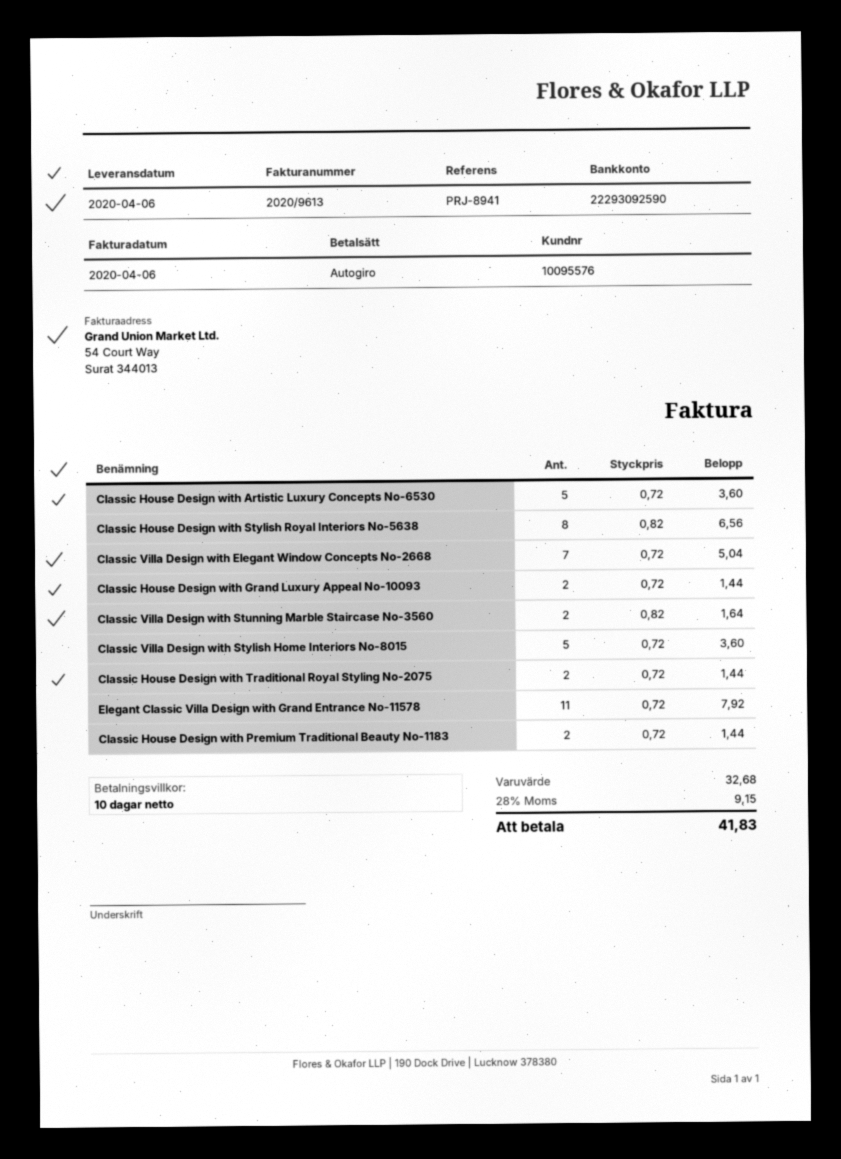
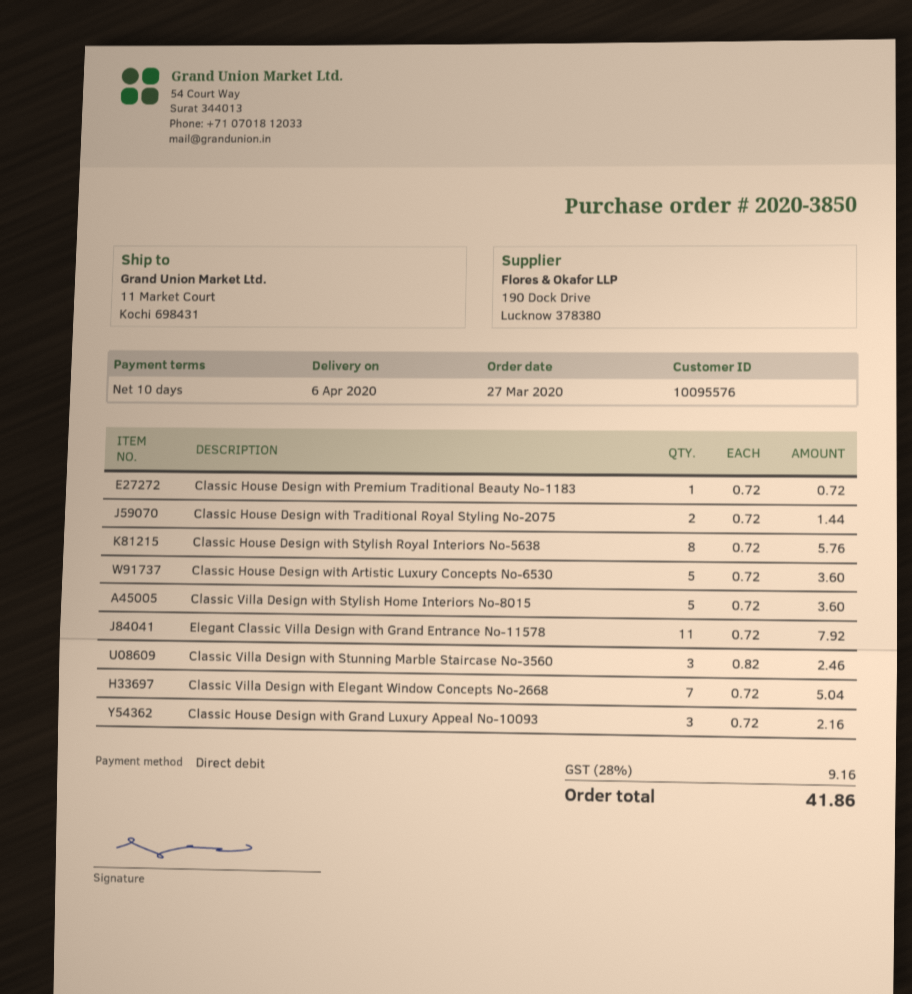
Classic House Design with Stylish Royal Interiors No-5638: 8 x 0.82 = 6.56 -> 8 x 0.72 = 5.76
Classic House Design with Grand Luxury Appeal No-10093: 2 x 0.72 = 1.44 -> 3 x 0.72 = 2.16
Classic Villa Design with Stunning Marble Staircase No-3560: 2 x 0.82 = 1.64 -> 3 x 0.82 = 2.46
Classic House Design with Premium Traditional Beauty No-1183: 2 x 0.72 = 1.44 -> 1 x 0.72 = 0.72
tax: 28% = 9.15 -> 28% = 9.16
total: 41.83 -> 41.86

